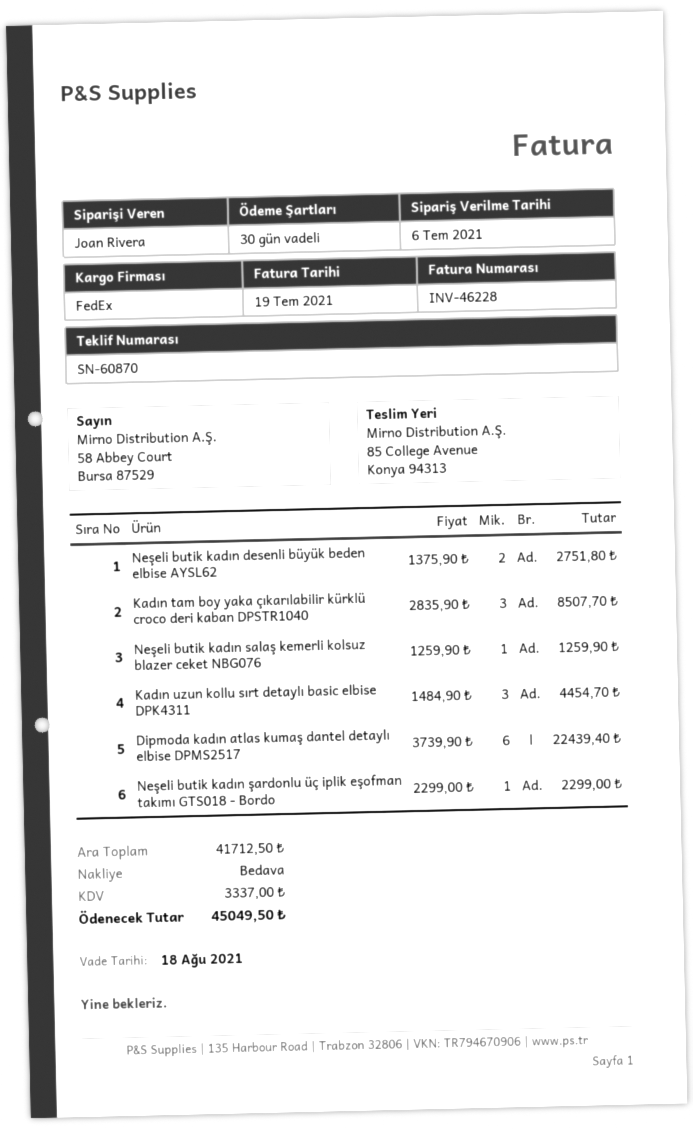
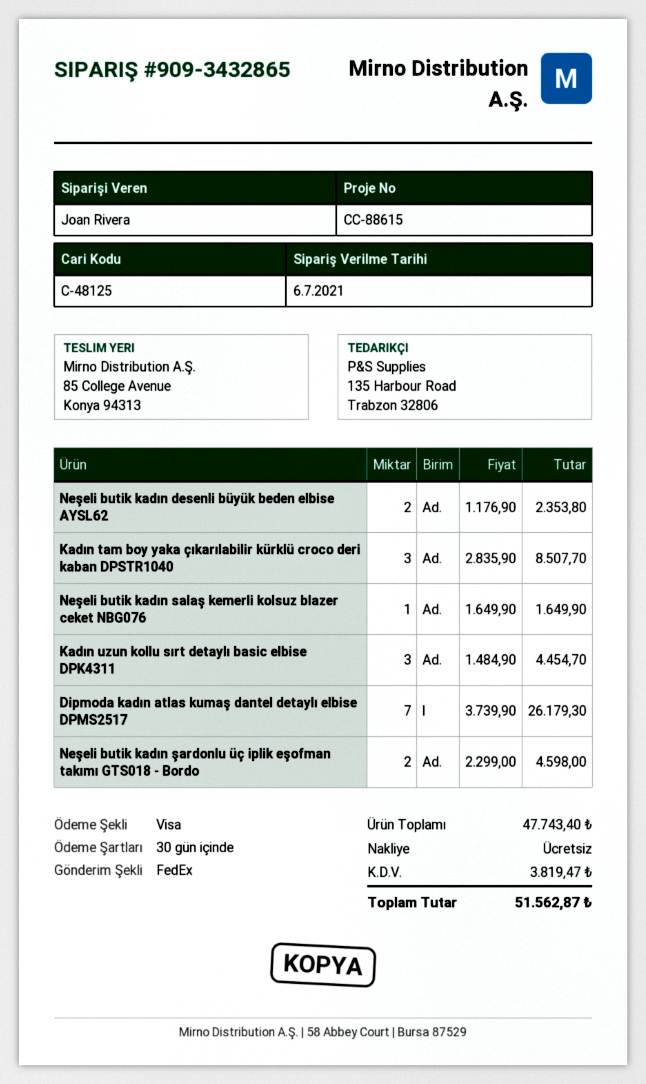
Neşeli butik kadın desenli büyük beden elbise AYSL62: 2 x 1375.90 = 2751.80 -> 2 x 1176.90 = 2353.80
Neşeli butik kadın salaş kemerli kolsuz blazer ceket NBG076: 1 x 1259.90 = 1259.90 -> 1 x 1649.90 = 1649.90
Dipmoda kadın atlas kumaş dantel detaylı elbise DPMS2517: 6 x 3739.90 = 22439.40 -> 7 x 3739.90 = 26179.30
Neşeli butik kadın şardonlu üç iplik eşofman takımı GTS018 - Bordo: 1 x 2299.00 = 2299.00 -> 2 x 2299.00 = 4598.00
subtotal: 41712.50 -> 47743.40
tax: 3337.00 -> 3819.47
total: 45049.50 -> 51562.87

